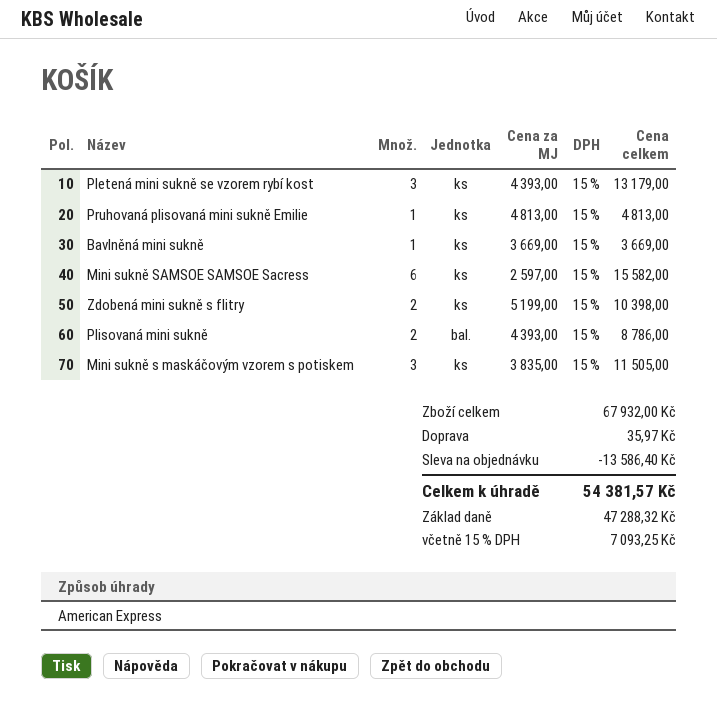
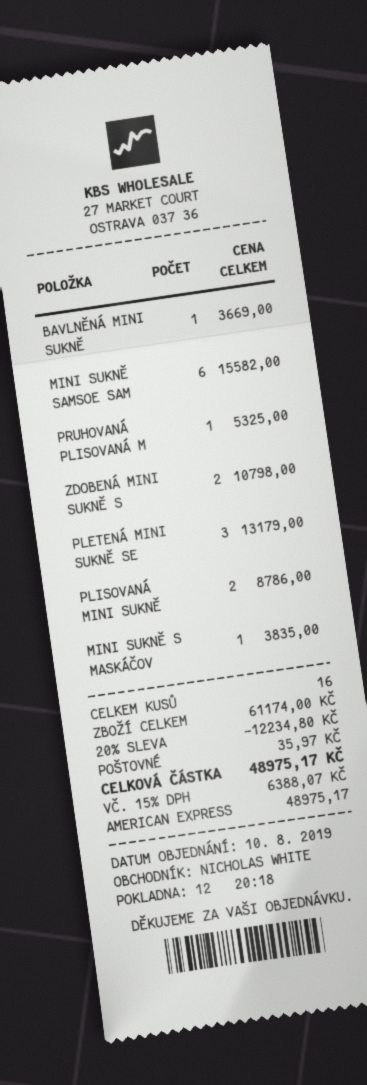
Pruhovaná plisovaná mini sukně Emilie: 1 for 4813.00 -> 1 for 5325.00
Zdobená mini sukně s flitry: 2 for 10398.00 -> 2 for 10798.00
Mini sukně s maskáčovým vzorem s potiskem: 3 for 11505.00 -> 1 for 3835.00
subtotal: 67932.00 -> 61174.00
discount: 13586.40 -> 12234.80
tax: 15% = 7093.25 -> 15% = 6388.07
total: 54381.57 -> 48975.17

